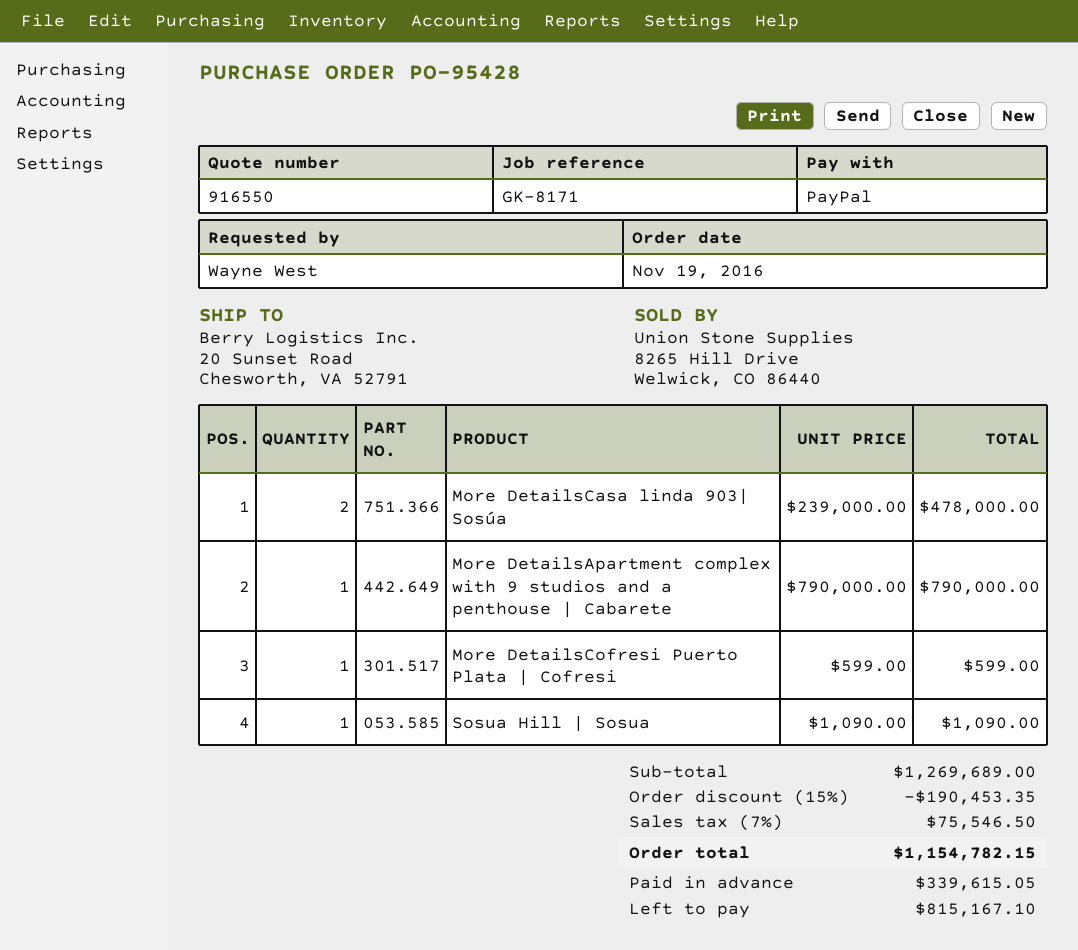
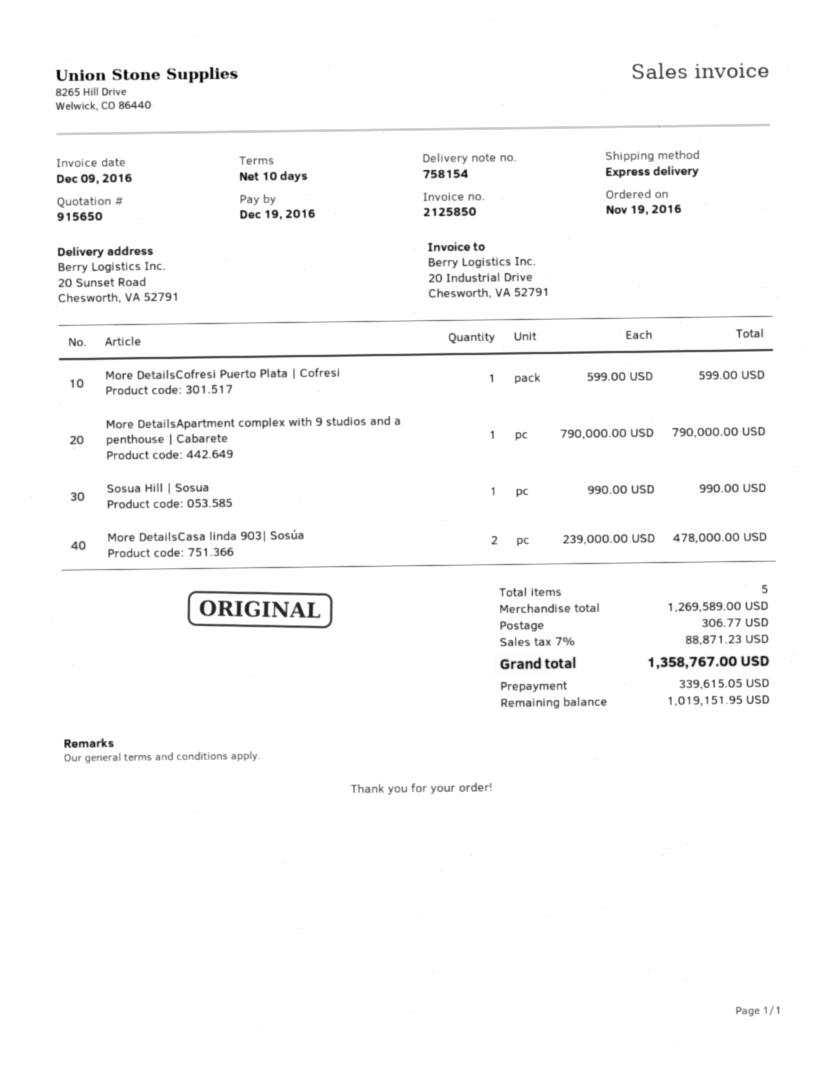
quote number: 916550 -> 915650
Sosua Hill | Sosua: 1 x 1090.00 = 1090.00 -> 1 x 990.00 = 990.00
subtotal: 1269689.00 -> 1269589.00
discount: 15% = 190453.35 -> none
shipping: none -> 306.77
tax: 7% = 75546.50 -> 7% = 88871.23
total: 1154782.15 -> 1358767.00
balance: 815167.10 -> 1019151.95

